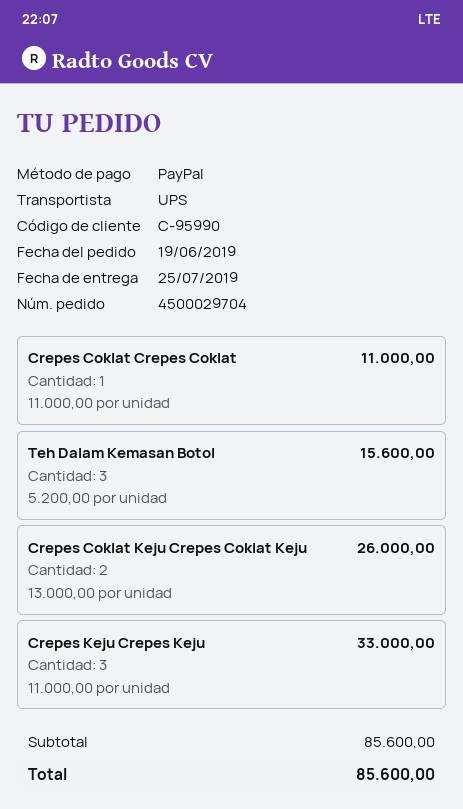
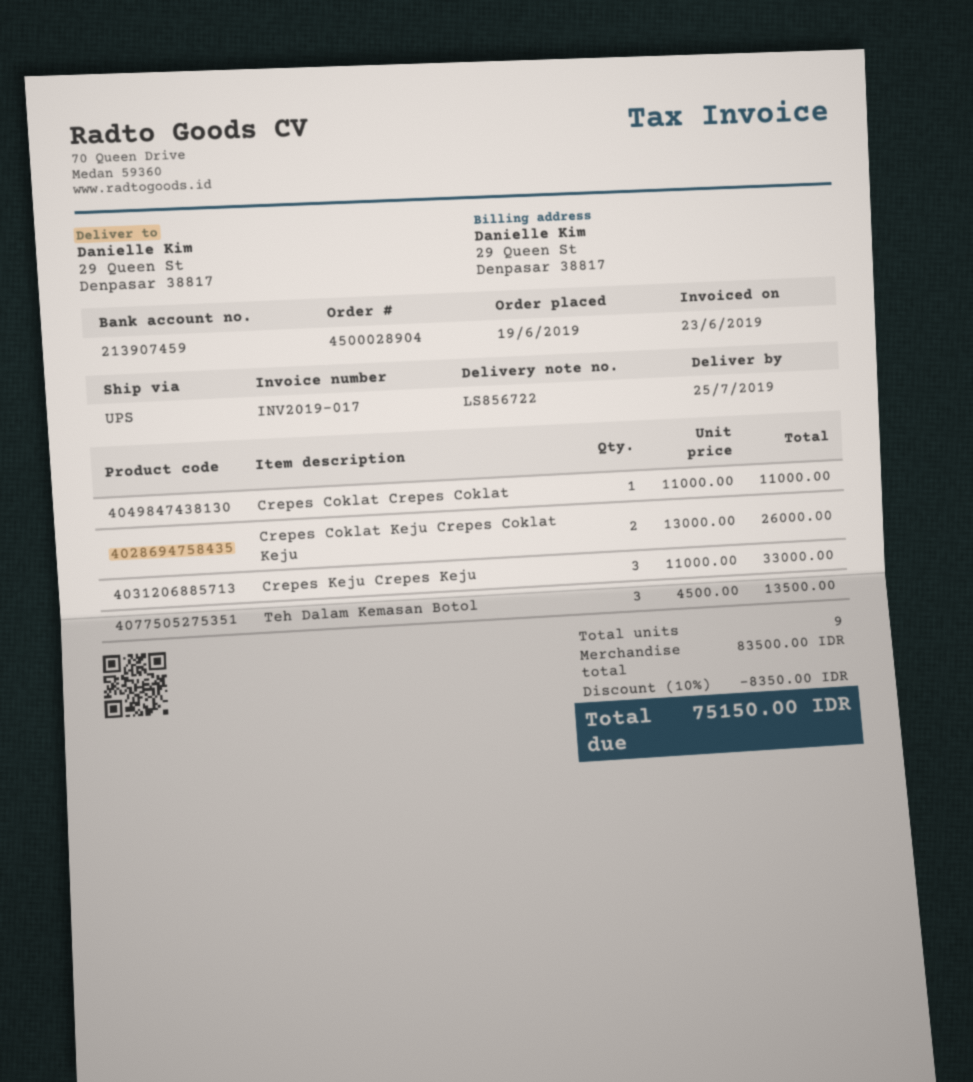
order number: 4500029704 -> 4500028904
Teh Dalam Kemasan Botol: 3 x 5200.00 = 15600.00 -> 3 x 4500.00 = 13500.00
subtotal: 85600.00 -> 83500.00
discount: none -> 10% = 8350.00
total: 85600.00 -> 75150.00

